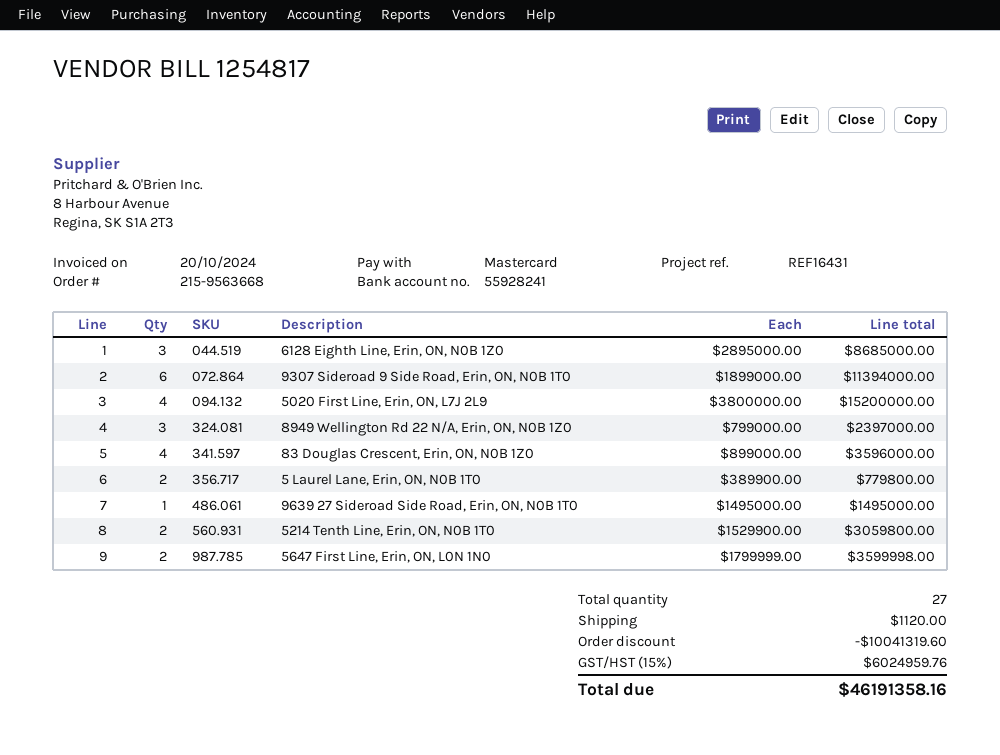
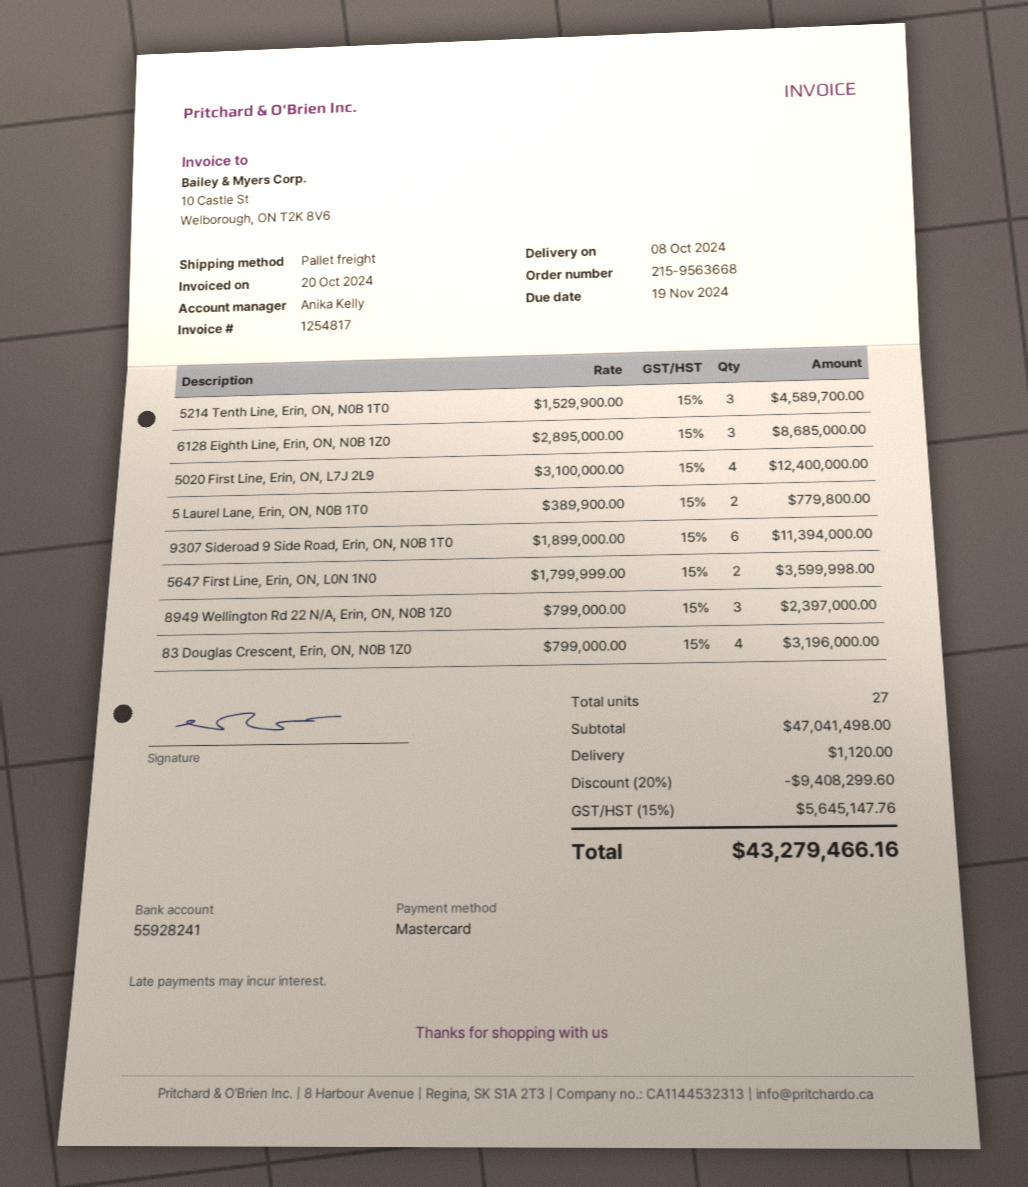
5020 First Line, Erin, ON, L7J 2L9: 4 x 3800000.00 = 15200000.00 -> 4 x 3100000.00 = 12400000.00
83 Douglas Crescent, Erin, ON, N0B 1Z0: 4 x 899000.00 = 3596000.00 -> 4 x 799000.00 = 3196000.00
9639 27 Sideroad Side Road, Erin, ON, N0B 1T0: 1 x 1495000.00 = 1495000.00 -> none
5214 Tenth Line, Erin, ON, N0B 1T0: 2 x 1529900.00 = 3059800.00 -> 3 x 1529900.00 = 4589700.00
discount: 10041319.60 -> 9408299.60
tax: 15% = 6024959.76 -> 15% = 5645147.76
total: 46191358.16 -> 43279466.16

